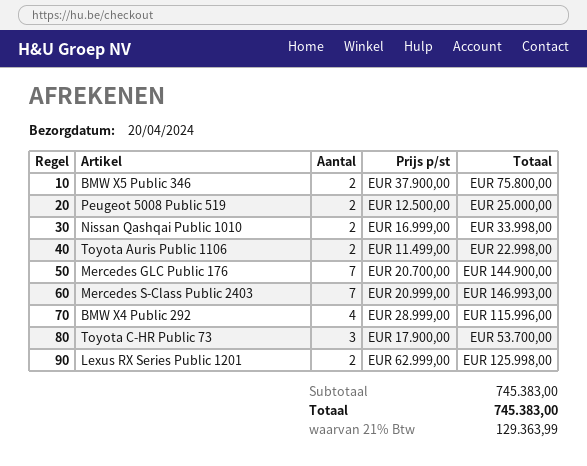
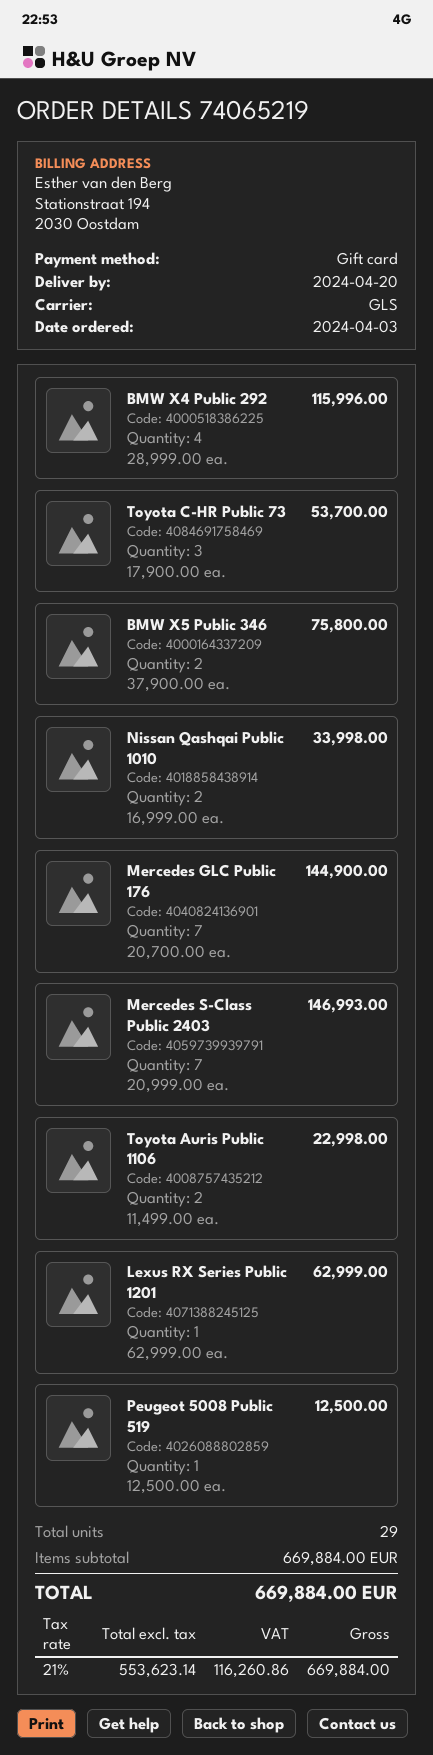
Peugeot 5008 Public 519: 2 x 12500.00 = 25000.00 -> 1 x 12500.00 = 12500.00
Lexus RX Series Public 1201: 2 x 62999.00 = 125998.00 -> 1 x 62999.00 = 62999.00
subtotal: 745383.00 -> 669884.00
tax: 21% = 129363.99 -> 21% = 116260.86
total: 745383.00 -> 669884.00

